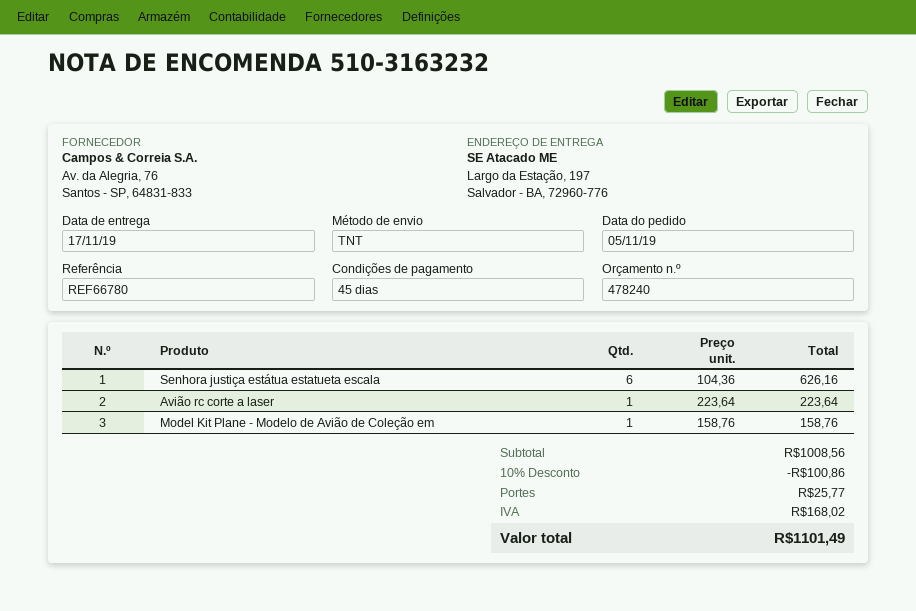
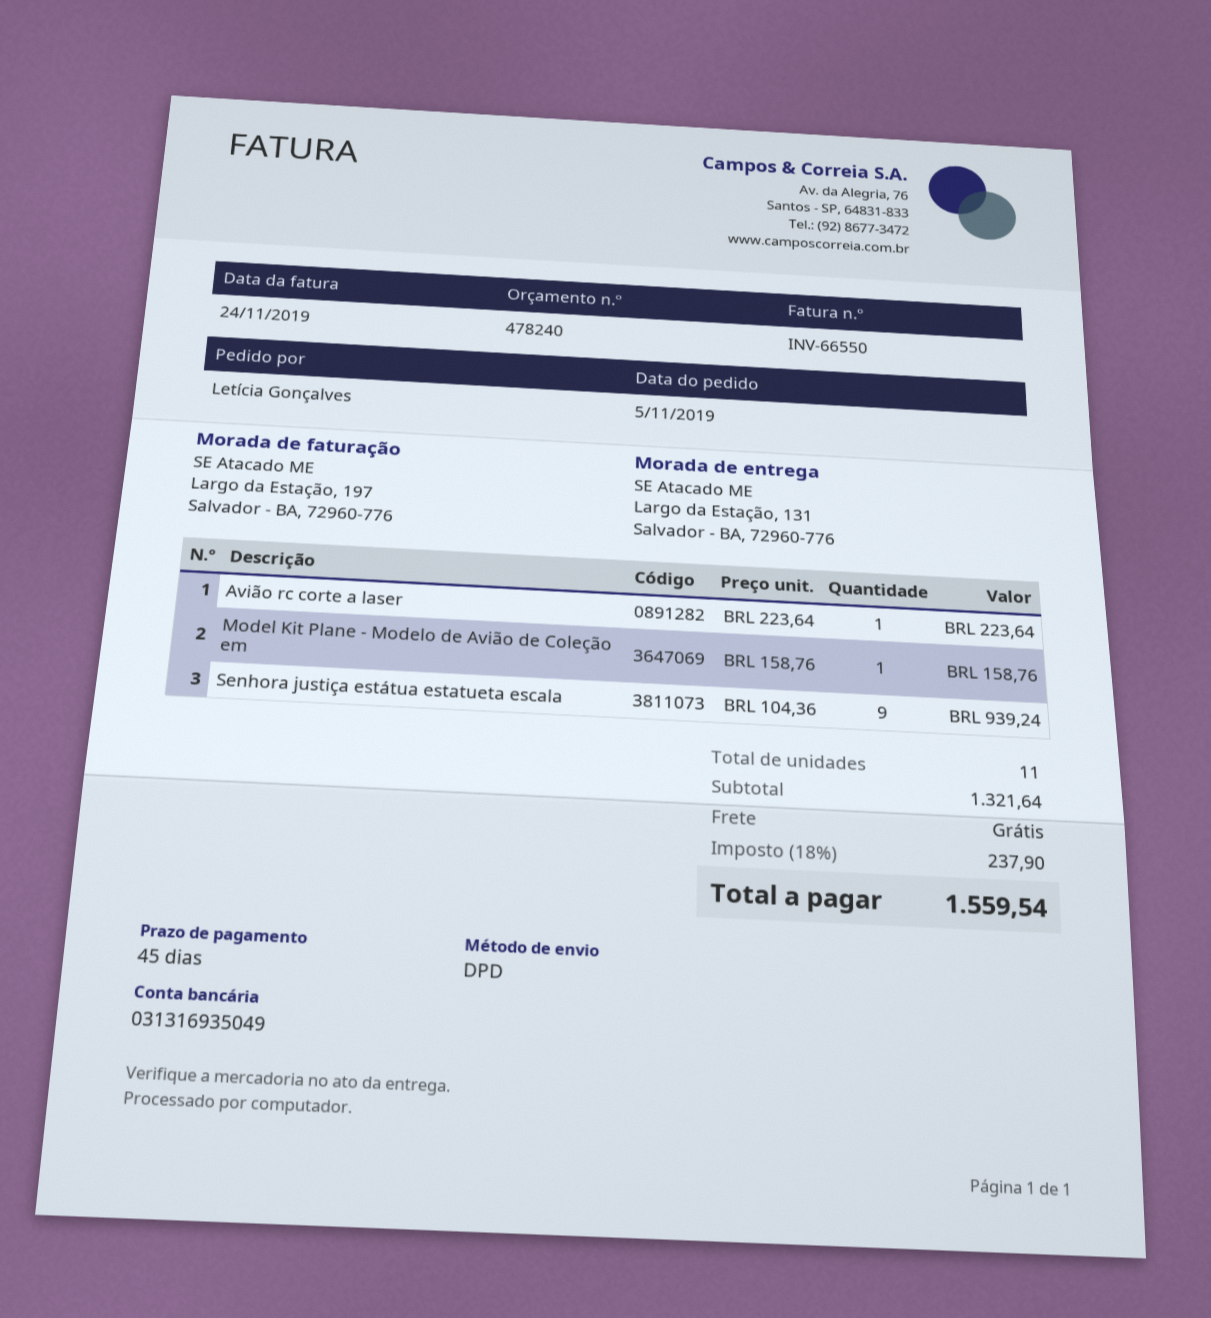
shipping method: TNT -> DPD
ship to: Largo da Estação, 197, Salvador - BA, 72960-776 -> Largo da Estação, 131, Salvador - BA, 72960-776
Senhora justiça estátua estatueta escala: 6 x 104.36 = 626.16 -> 9 x 104.36 = 939.24
subtotal: 1008.56 -> 1321.64
discount: 10% = 100.86 -> none
shipping: 25.77 -> 0.00
tax: 168.02 -> 237.90
total: 1101.49 -> 1559.54

